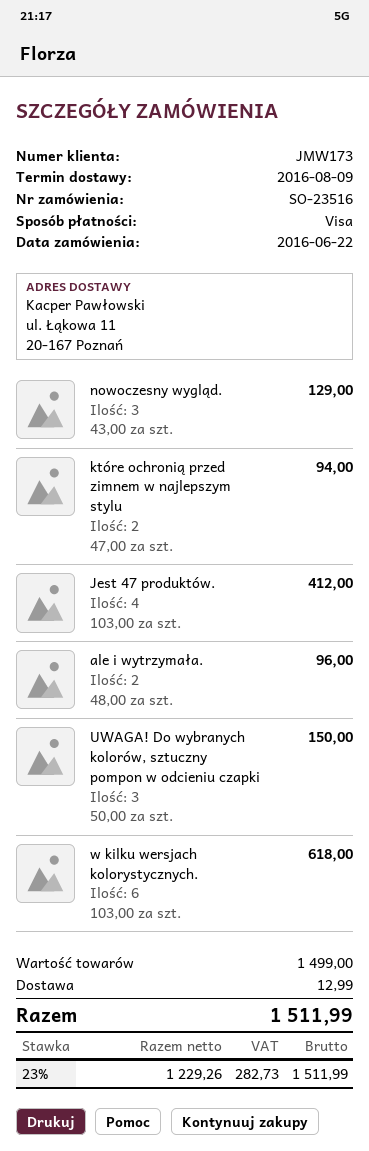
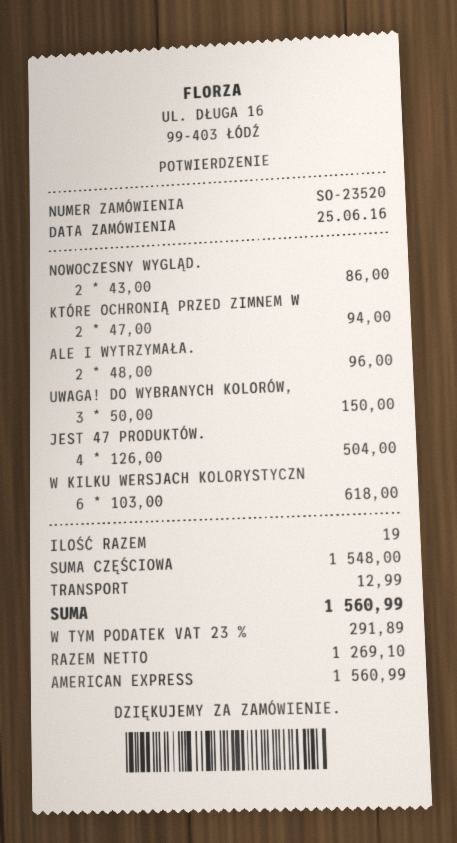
order number: SO-23516 -> SO-23520
order date: 2016-06-22 -> 2016-06-25
payment method: Visa -> American Express
nowoczesny wygląd.: 3 x 43.00 = 129.00 -> 2 x 43.00 = 86.00
Jest 47 produktów.: 4 x 103.00 = 412.00 -> 4 x 126.00 = 504.00
subtotal: 1499.00 -> 1548.00
net: 1229.26 -> 1269.10
tax: 23% = 282.73 -> 23% = 291.89
total: 1511.99 -> 1560.99

